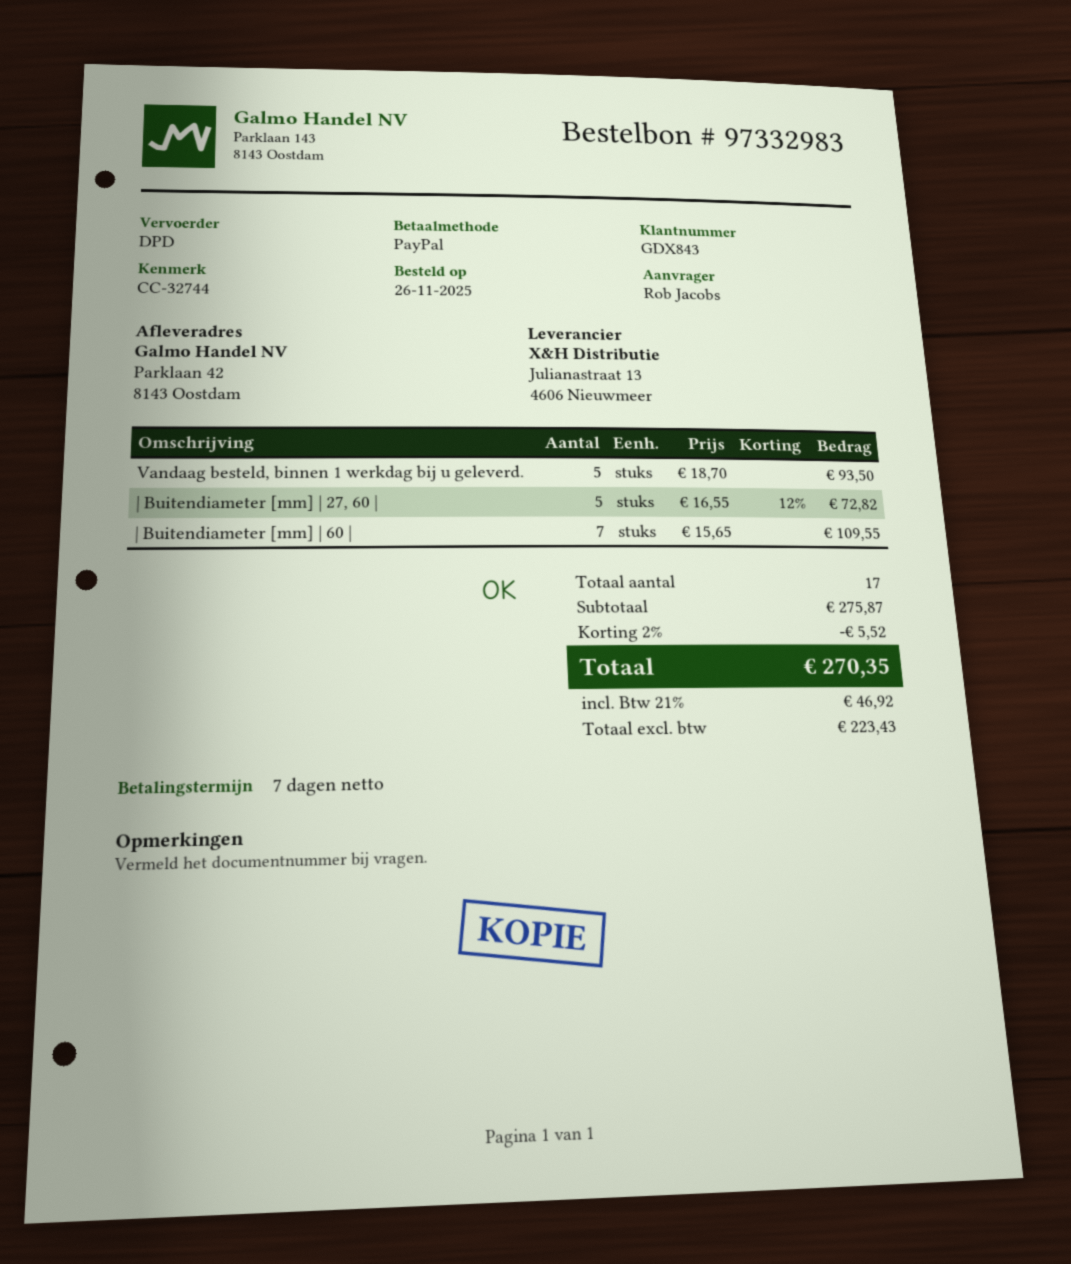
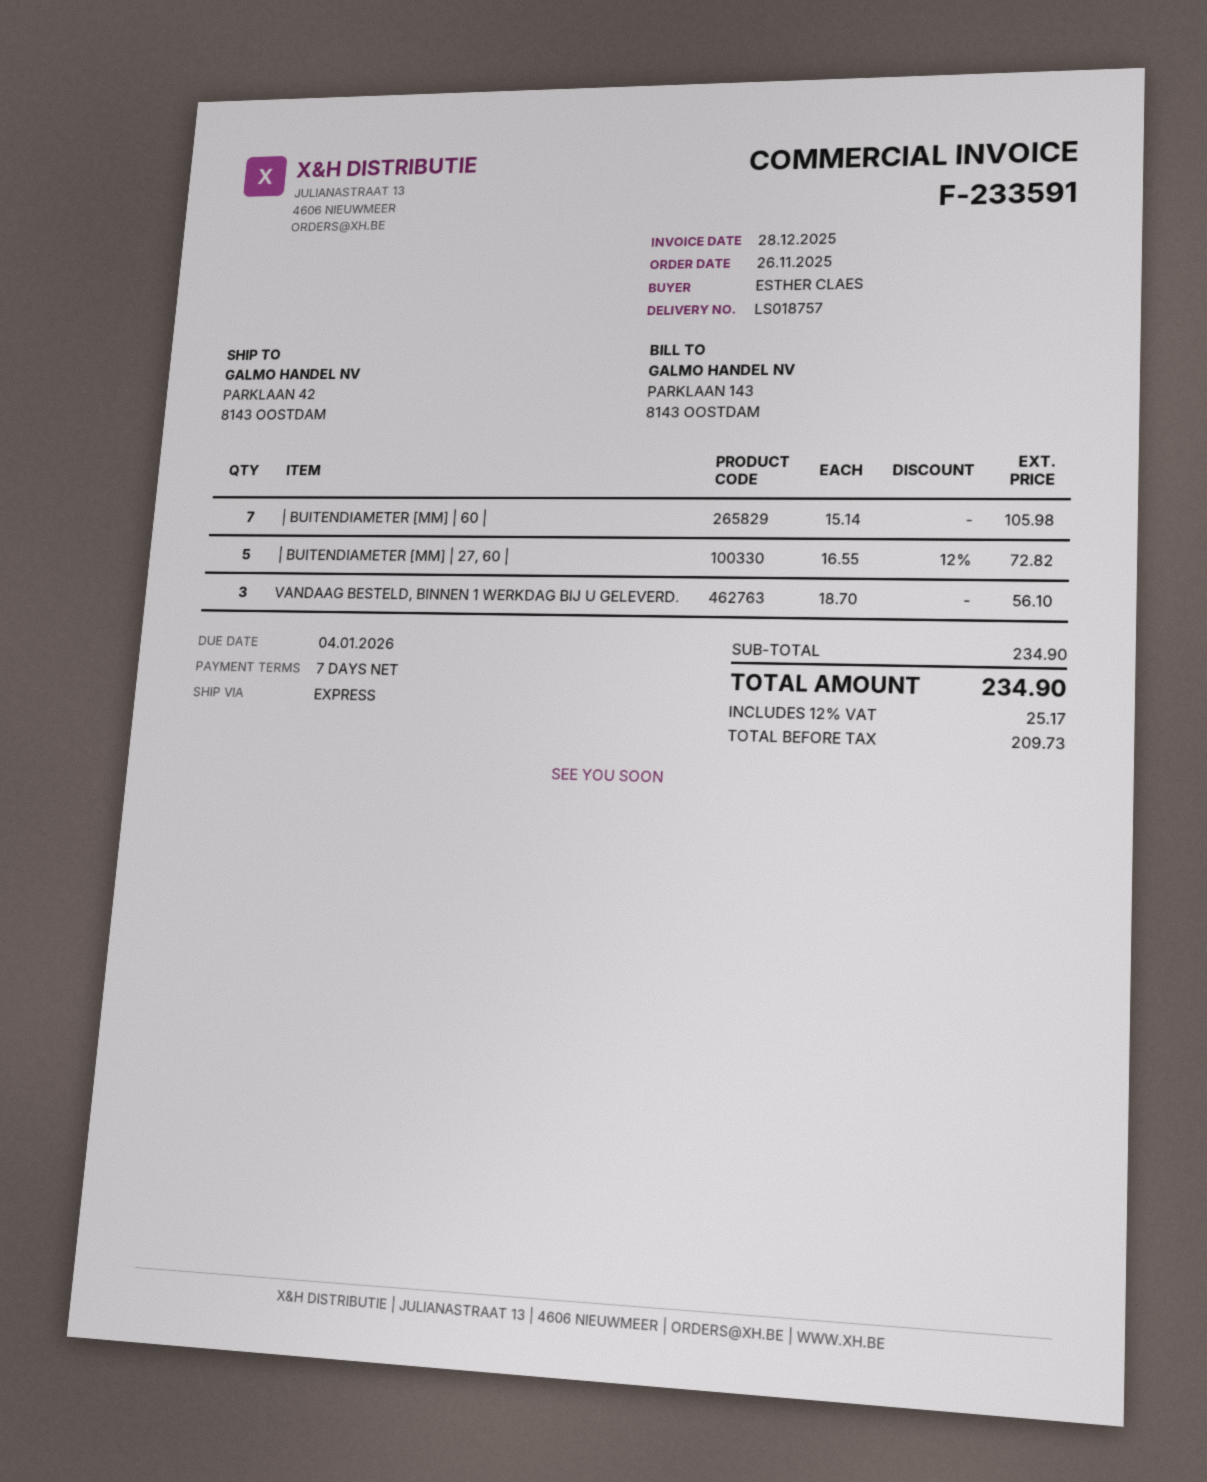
ordered by: Rob Jacobs -> ESTHER CLAES
shipping method: DPD -> express
Vandaag besteld, binnen 1 werkdag bij u geleverd.: 5 x 18.70 = 93.50 -> 3 x 18.70 = 56.10
| Buitendiameter [mm] | 60 |: 7 x 15.65 = 109.55 -> 7 x 15.14 = 105.98
subtotal: 275.87 -> 234.90
discount: 2% = 5.52 -> none
net: 223.43 -> 209.73
tax: 21% = 46.92 -> 12% = 25.17
total: 270.35 -> 234.90

